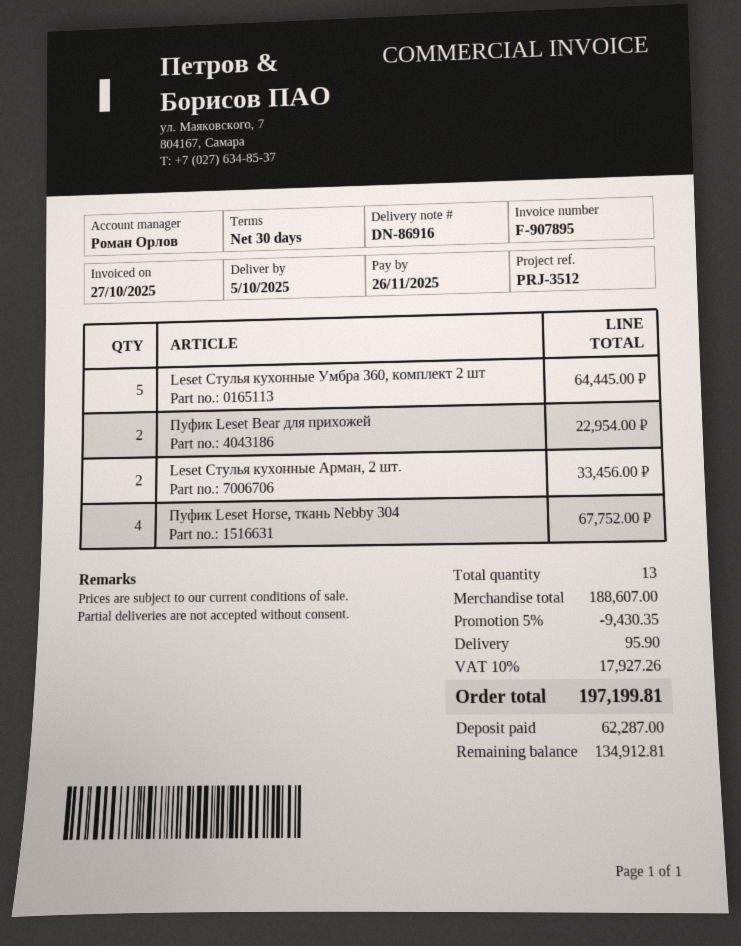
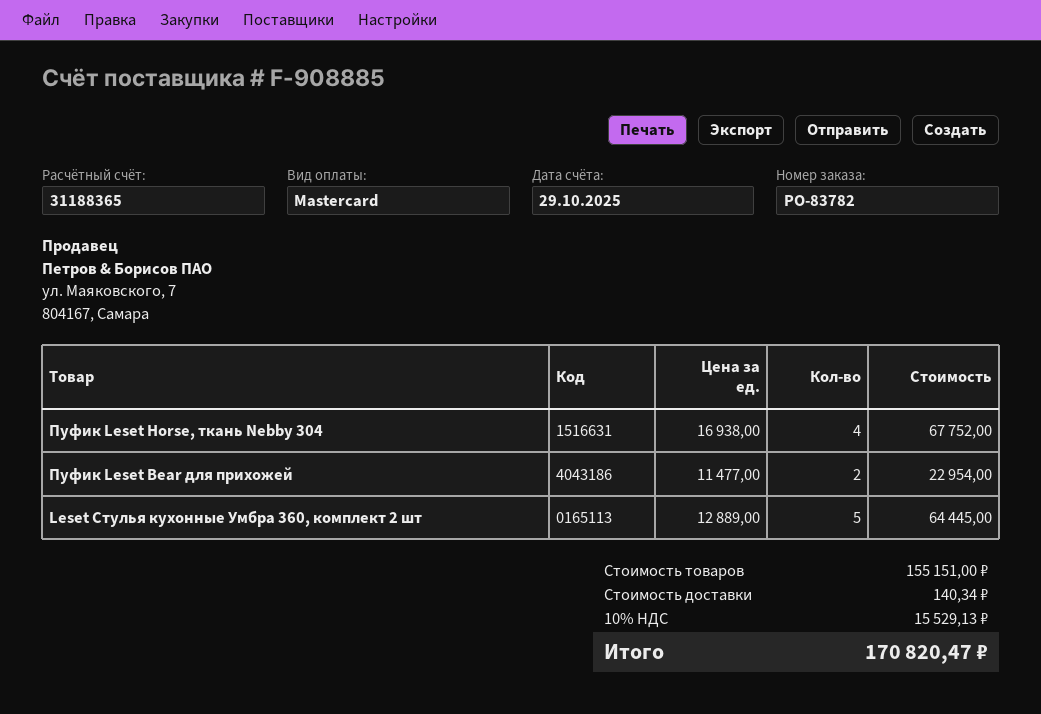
invoice number: F-907895 -> F-908885
invoice date: 2025-10-27 -> 2025-10-29
Leset Стулья кухонные Арман, 2 шт.: 2 for 33456.00 -> none
subtotal: 188607.00 -> 155151.00
discount: 5% = 9430.35 -> none
shipping: 95.90 -> 140.34
tax: 10% = 17927.26 -> 10% = 15529.13
total: 197199.81 -> 170820.47

